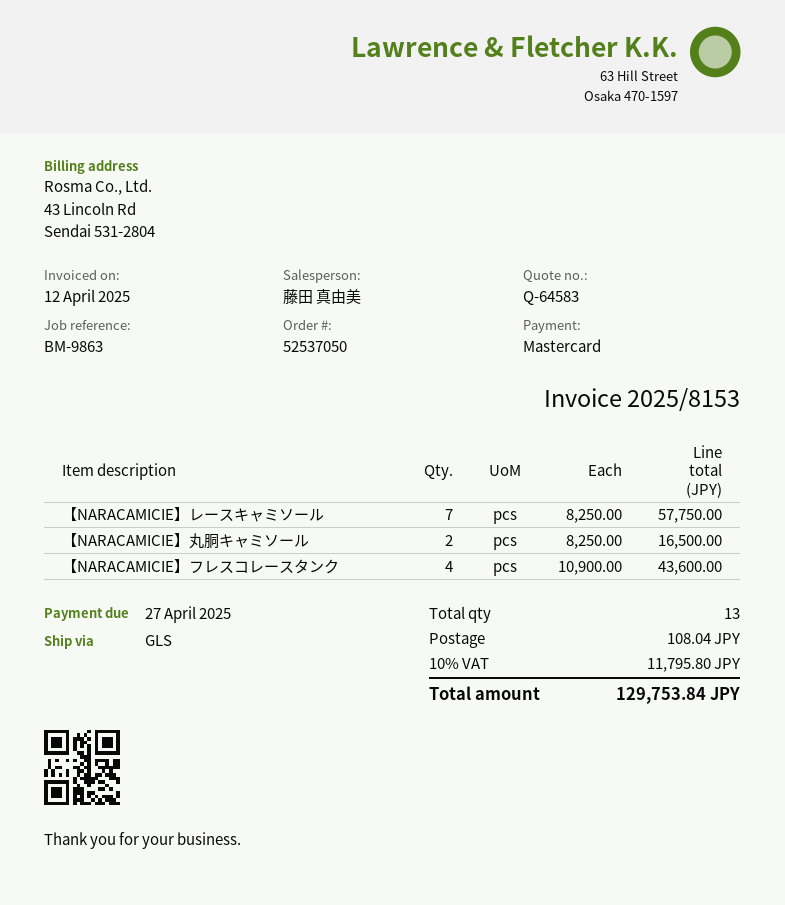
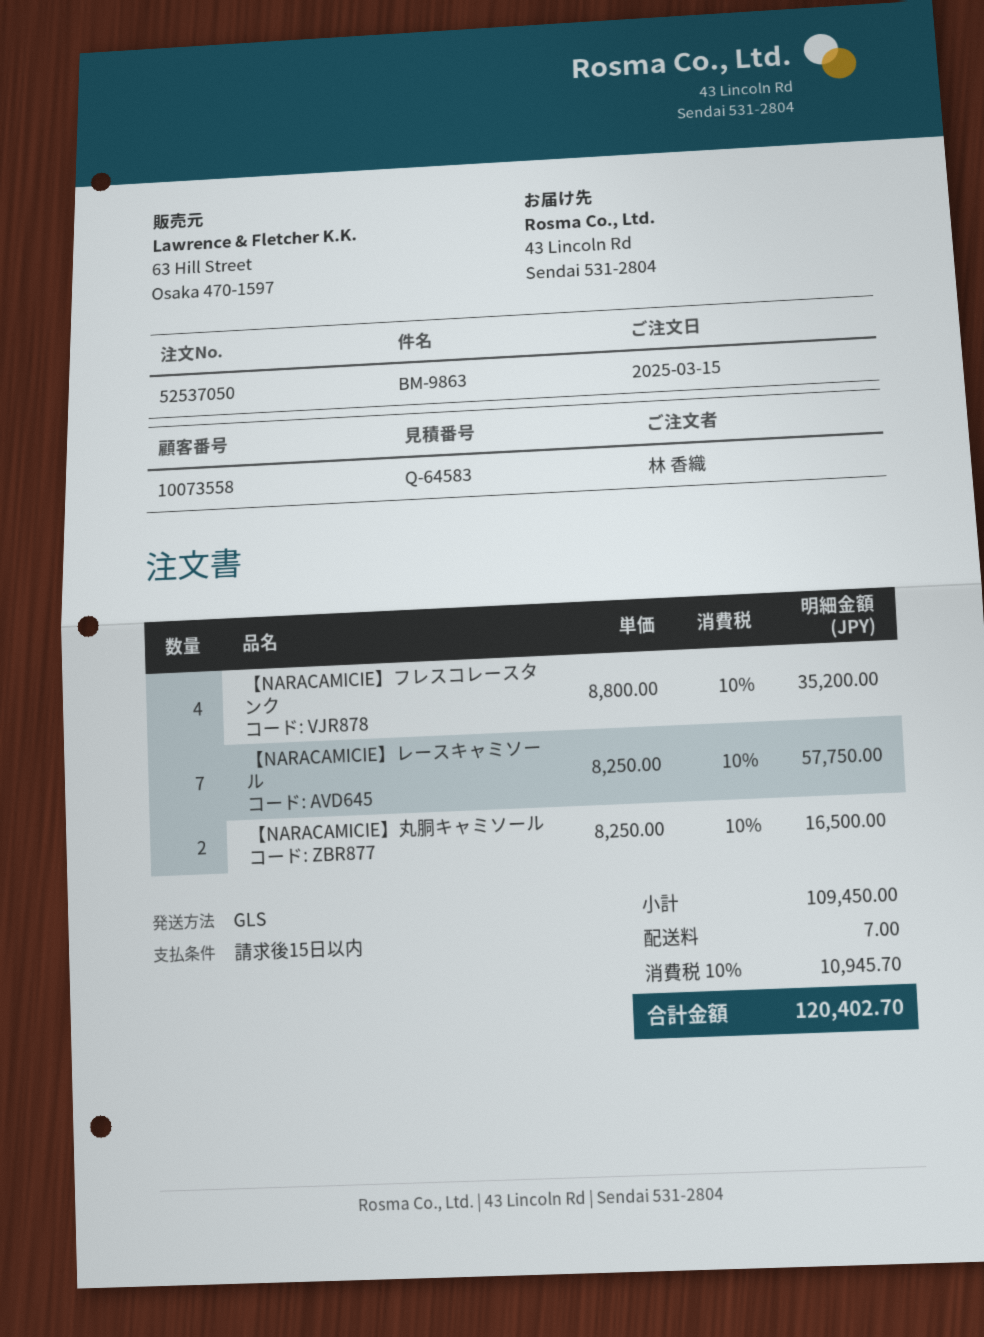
【NARACAMICIE】フレスコレースタンク: 4 x 10900.00 = 43600.00 -> 4 x 8800.00 = 35200.00
shipping: 108.04 -> 7.00
tax: 10% = 11795.80 -> 10% = 10945.70
total: 129753.84 -> 120402.70

